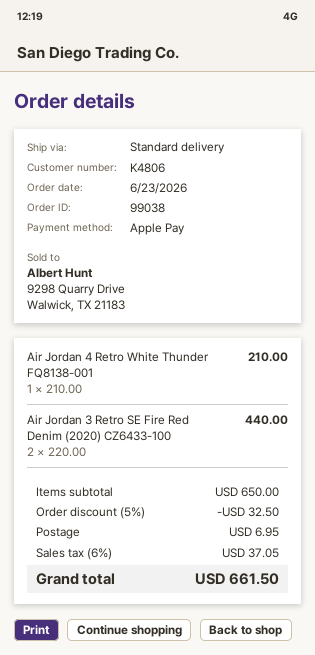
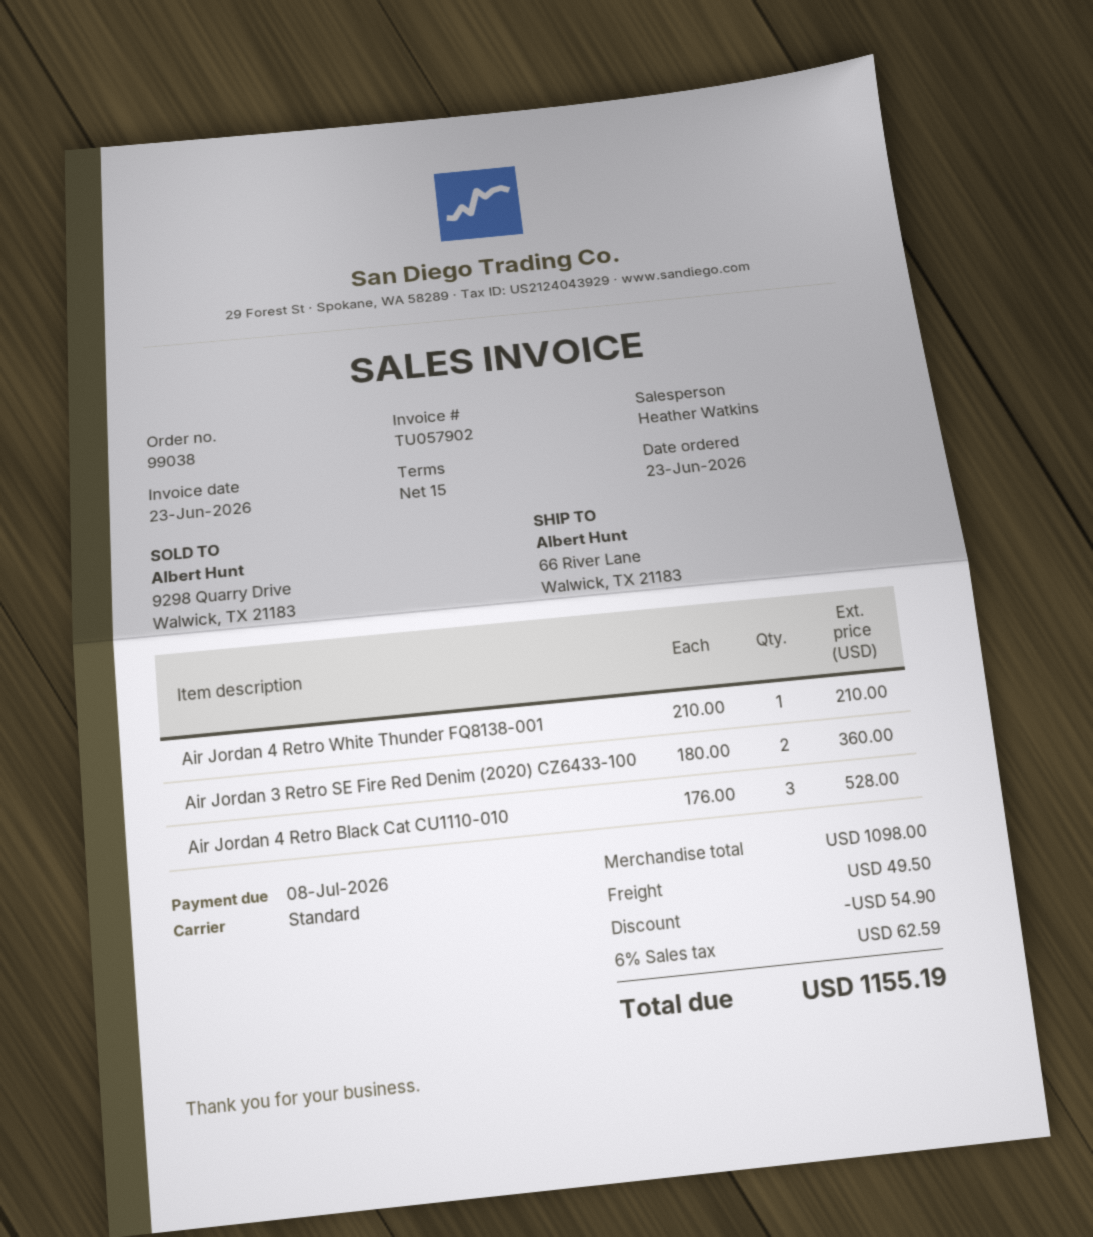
Air Jordan 3 Retro SE Fire Red Denim (2020) CZ6433-100: 2 x 220.00 = 440.00 -> 2 x 180.00 = 360.00
Air Jordan 4 Retro Black Cat CU1110-010: none -> 3 x 176.00 = 528.00
subtotal: 650.00 -> 1098.00
discount: 32.50 -> 54.90
shipping: 6.95 -> 49.50
tax: 6% = 37.05 -> 6% = 62.59
total: 661.50 -> 1155.19

